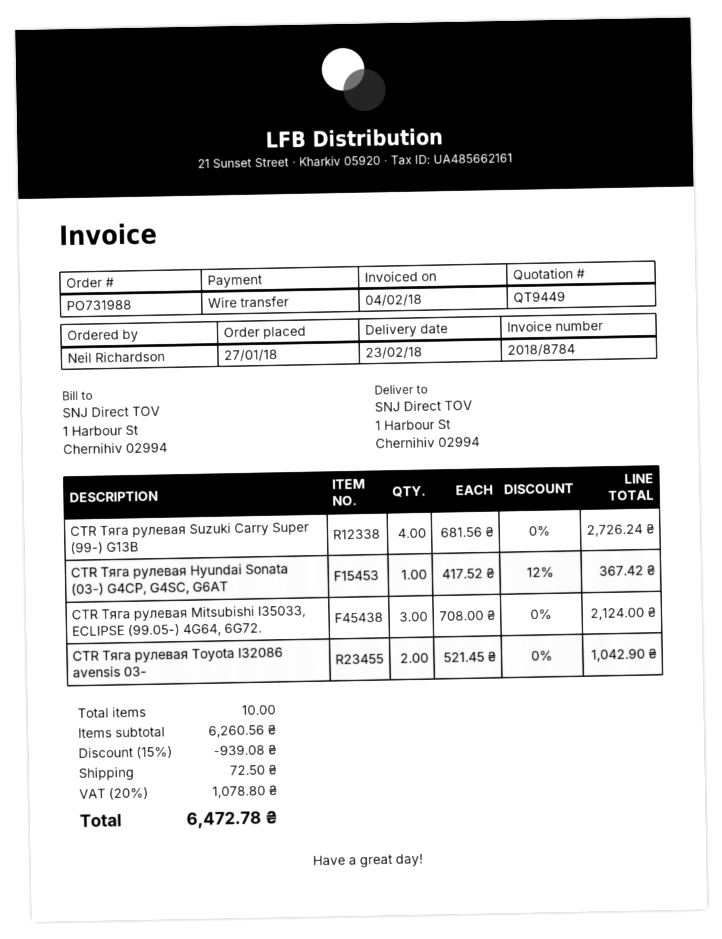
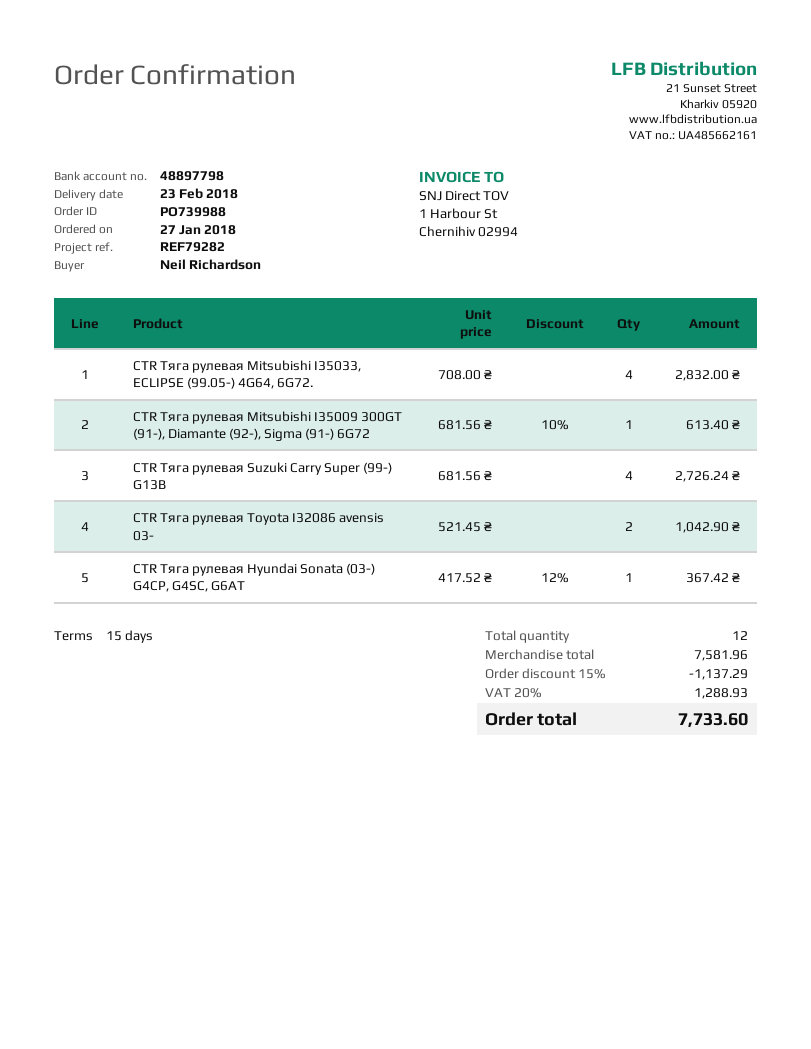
order number: PO731988 -> PO739988
CTR Тяга рулевая Mitsubishi I35033, ECLIPSE (99.05-) 4G64, 6G72.: 3 x 708.00 = 2124.00 -> 4 x 708.00 = 2832.00
CTR Тяга рулевая Mitsubishi I35009 300GT (91-), Diamante (92-), Sigma (91-) 6G72: none -> 1 x 681.56 - 10% = 613.40
total quantity: 10 -> 12
subtotal: 6260.56 -> 7581.96
discount: 15% = 939.08 -> 15% = 1137.29
shipping: 72.50 -> none
tax: 20% = 1078.80 -> 20% = 1288.93
total: 6472.78 -> 7733.60

